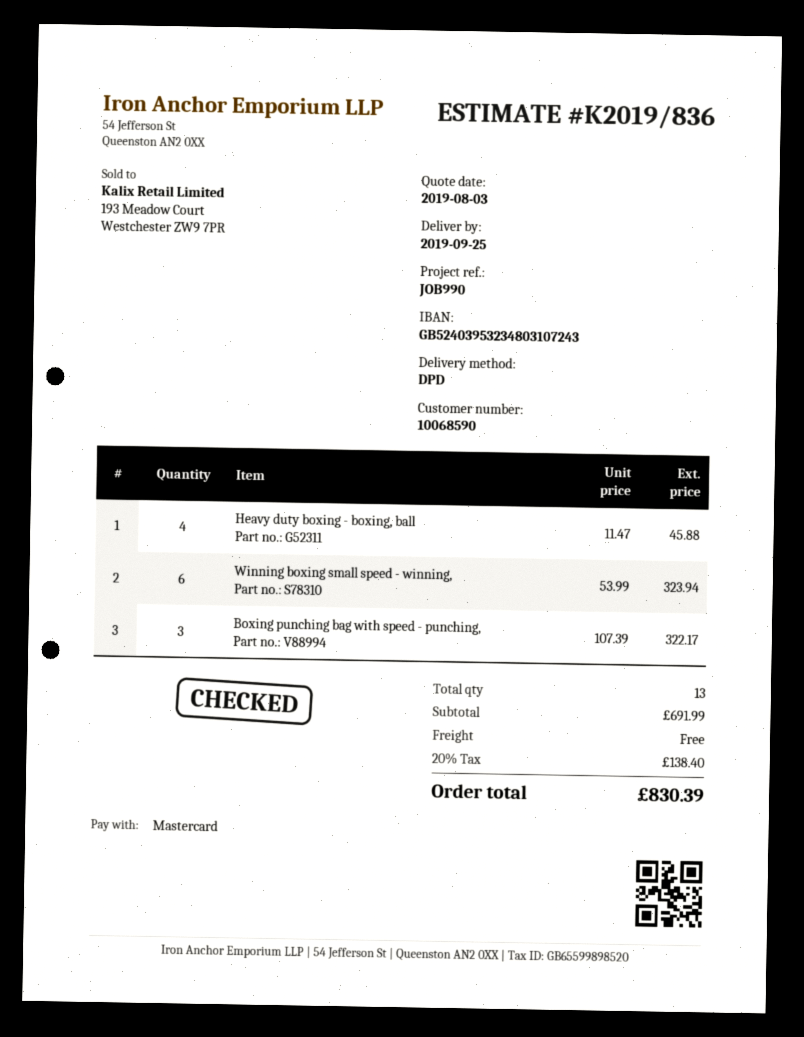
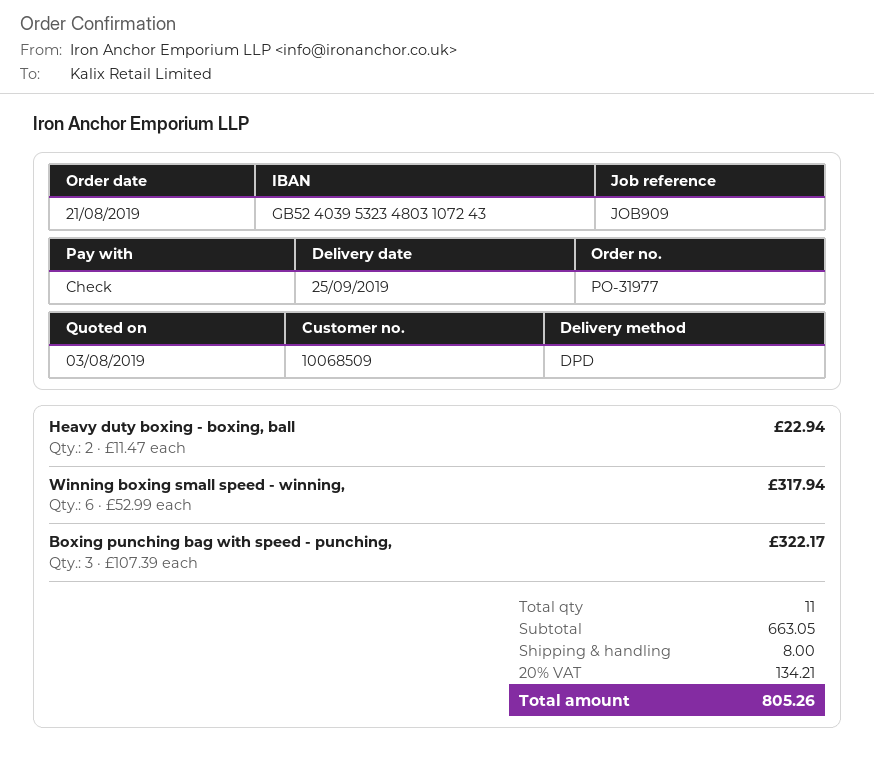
customer number: 10068590 -> 10068509
reference: JOB990 -> JOB909
payment method: Mastercard -> cheque
Heavy duty boxing - boxing, ball: 4 x 11.47 = 45.88 -> 2 x 11.47 = 22.94
Winning boxing small speed - winning,: 6 x 53.99 = 323.94 -> 6 x 52.99 = 317.94
total quantity: 13 -> 11
subtotal: 691.99 -> 663.05
shipping: 0.00 -> 8.00
tax: 20% = 138.40 -> 20% = 134.21
total: 830.39 -> 805.26

